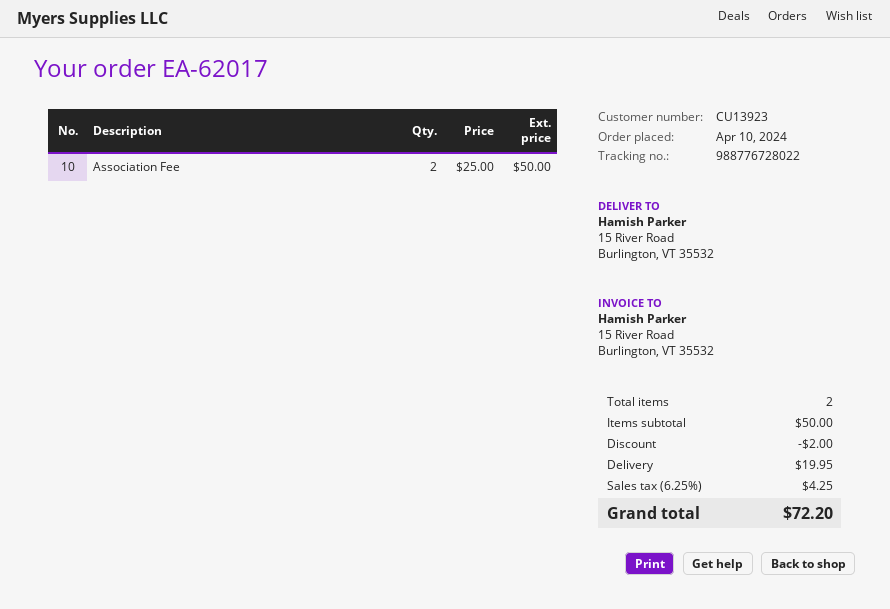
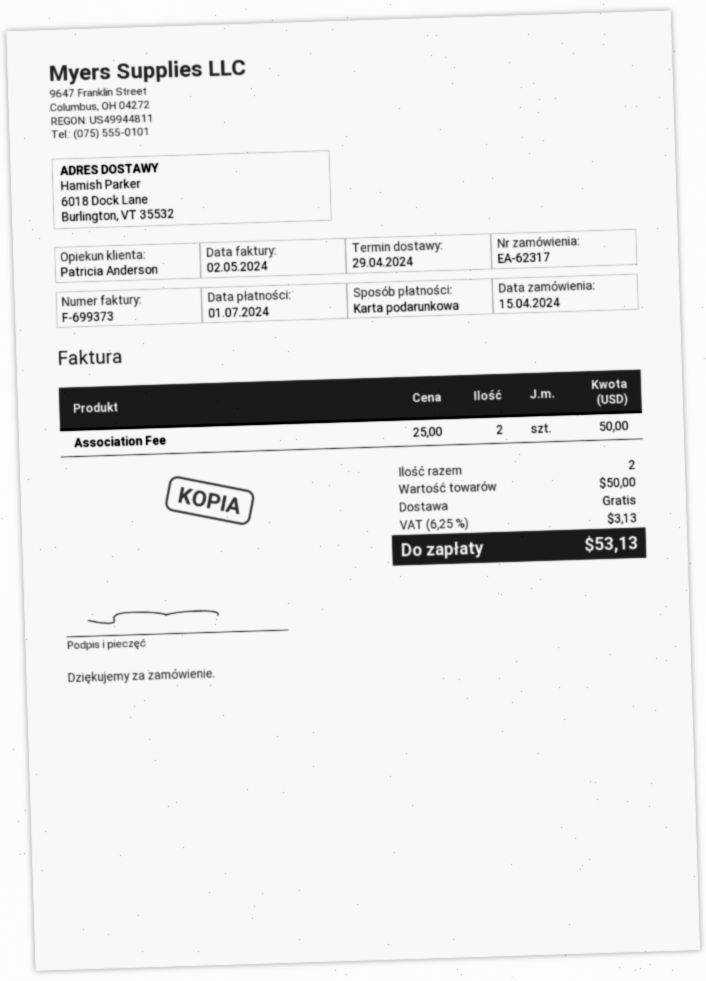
order number: EA-62017 -> EA-62317
order date: 2024-04-10 -> 2024-04-15
ship to: 15 River Road, Burlington, VT 35532 -> 6018 Dock Lane, Burlington, VT 35532
discount: 2.00 -> none
shipping: 19.95 -> 0.00
tax: 6.25% = 4.25 -> 6.25% = 3.13
total: 72.20 -> 53.13

